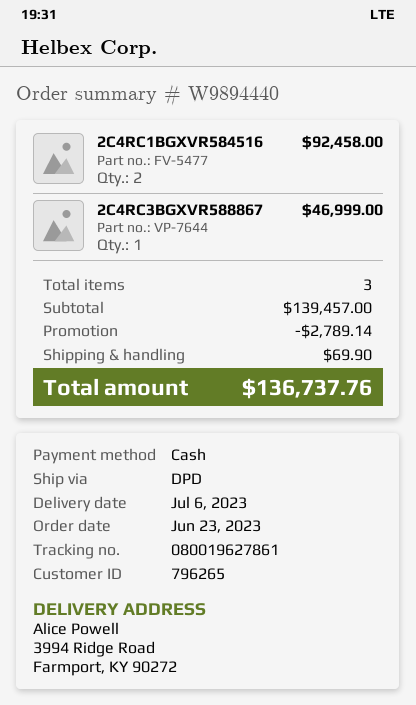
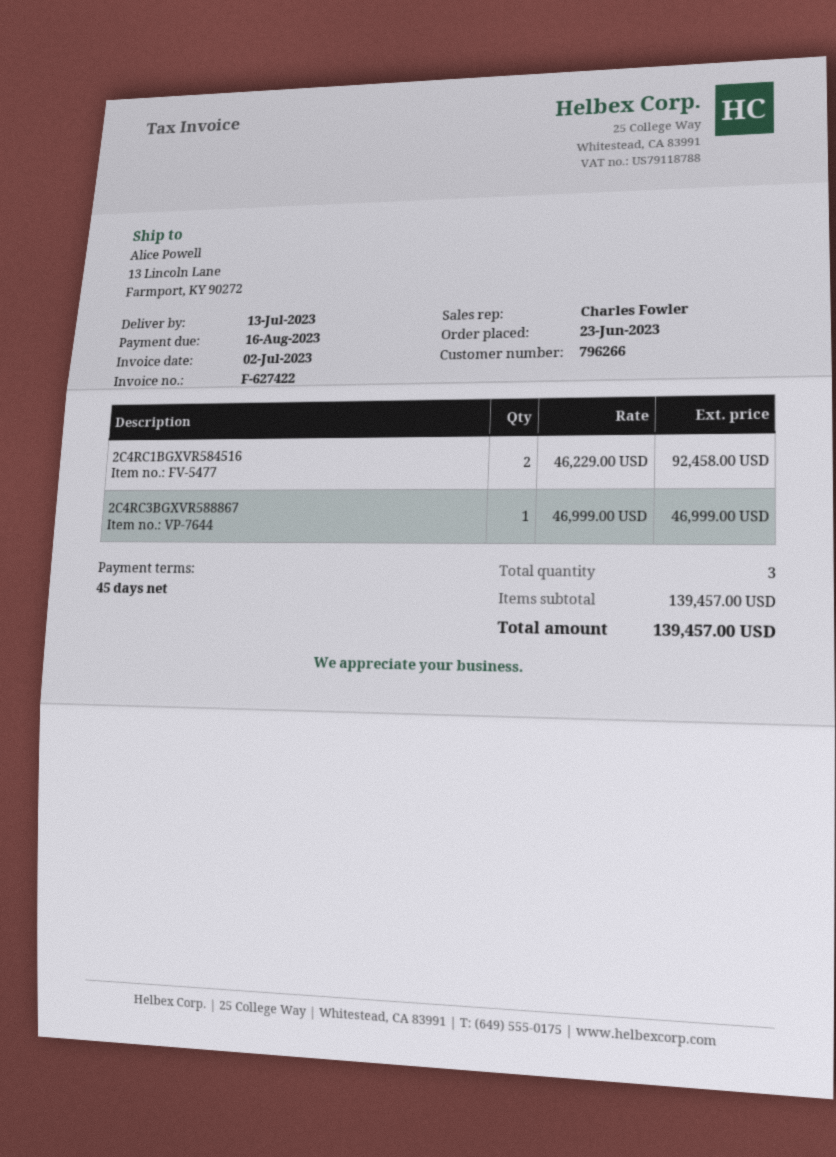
delivery date: 2023-07-06 -> 2023-07-13
customer number: 796265 -> 796266
ship to: 3994 Ridge Road, Farmport, KY 90272 -> 13 Lincoln Lane, Farmport, KY 90272
discount: 2789.14 -> none
shipping: 69.90 -> none
total: 136737.76 -> 139457.00

